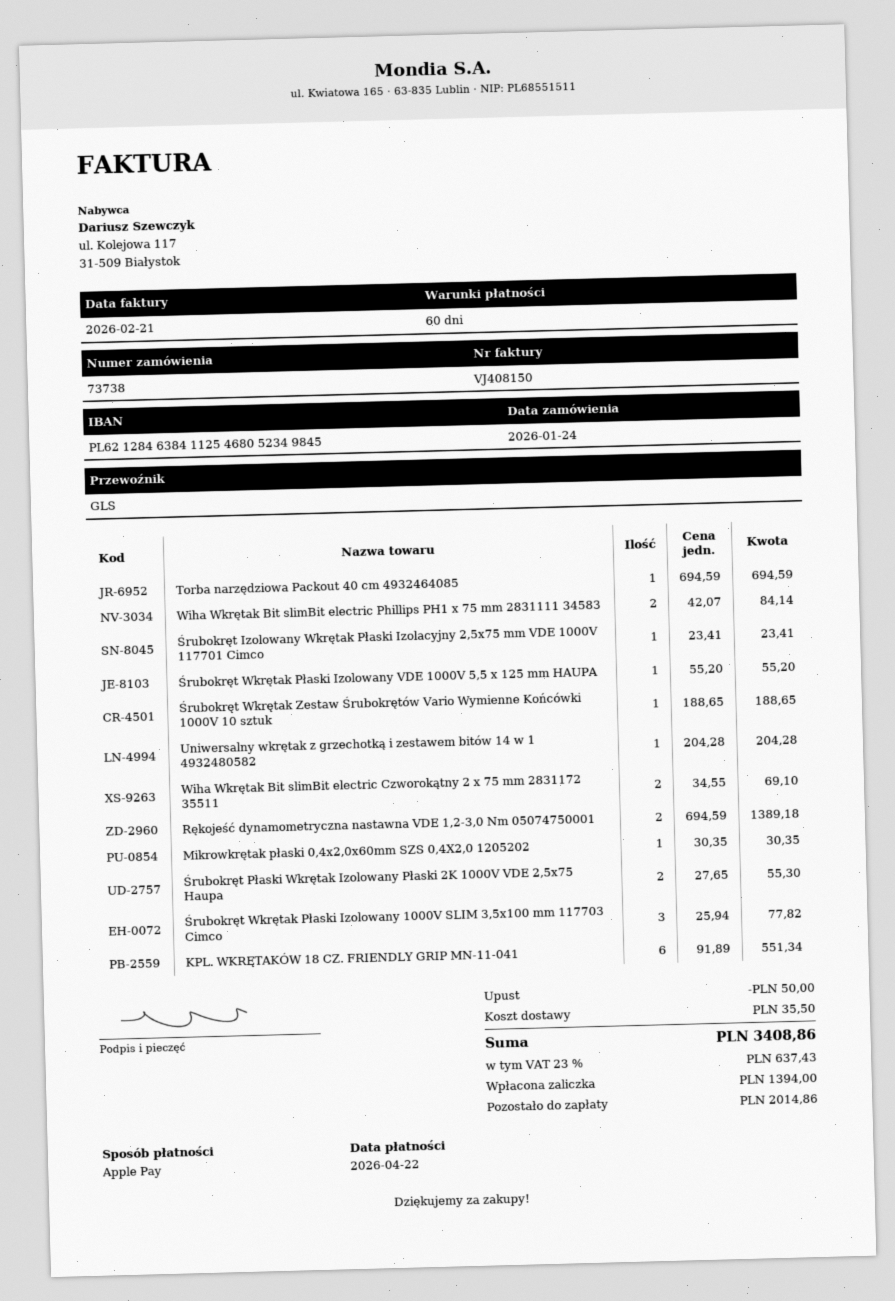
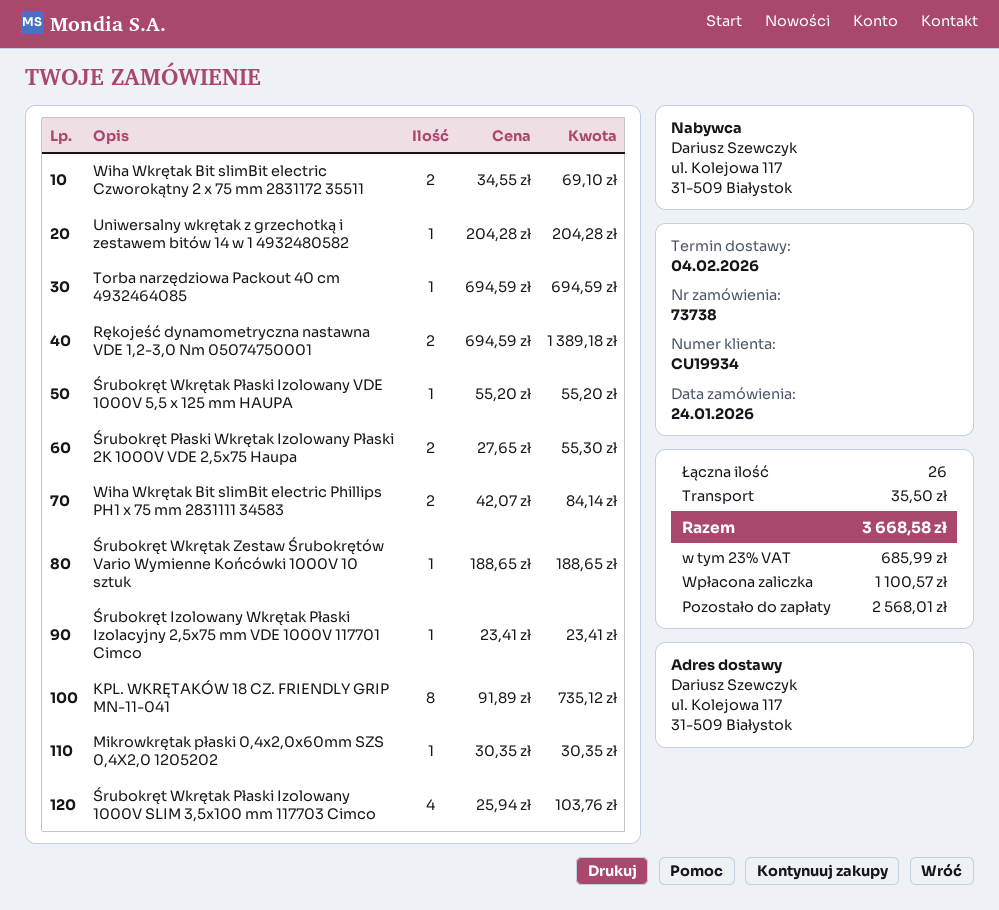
Śrubokręt Wkrętak Płaski Izolowany 1000V SLIM 3,5x100 mm 117703 Cimco: 3 x 25.94 = 77.82 -> 4 x 25.94 = 103.76
KPL. WKRĘTAKÓW 18 CZ. FRIENDLY GRIP MN-11-041: 6 x 91.89 = 551.34 -> 8 x 91.89 = 735.12
discount: 50.00 -> none
tax: 23% = 637.43 -> 23% = 685.99
total: 3408.86 -> 3668.58
deposit: 1394.00 -> 1100.57
balance: 2014.86 -> 2568.01

